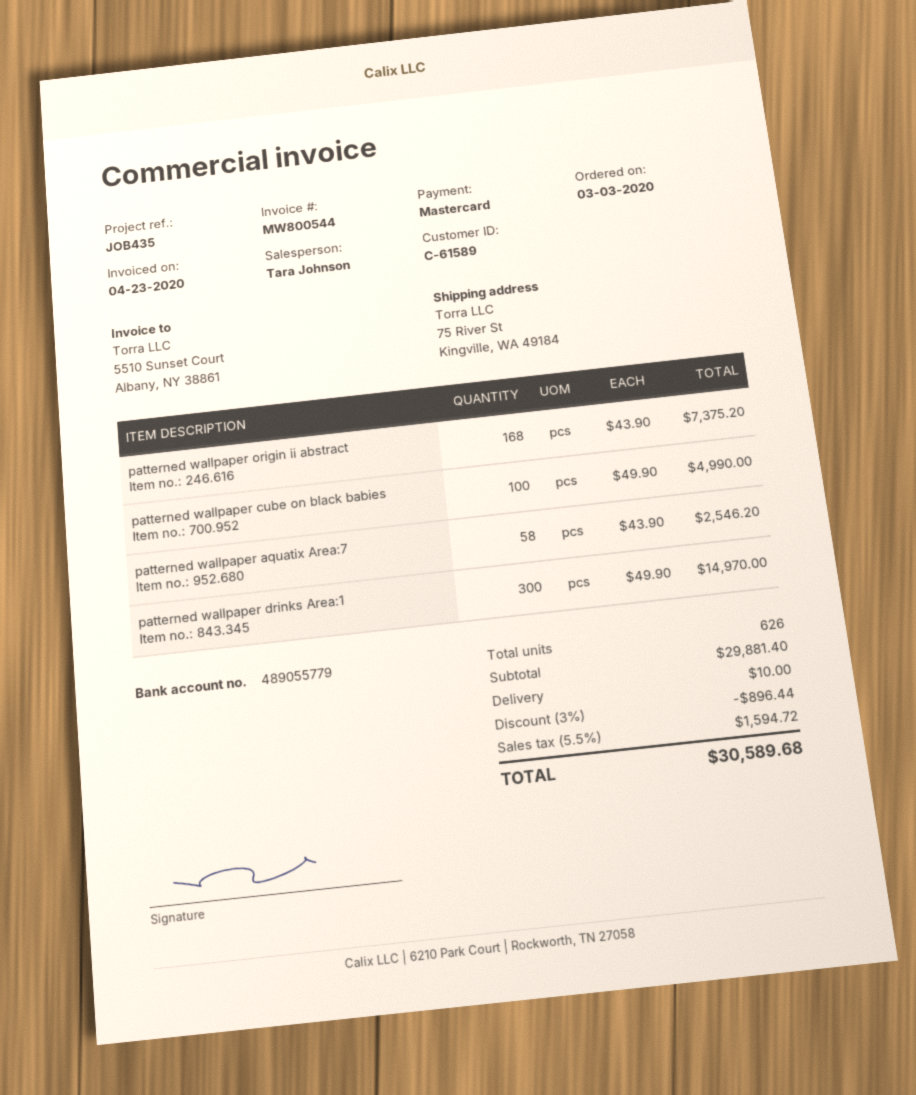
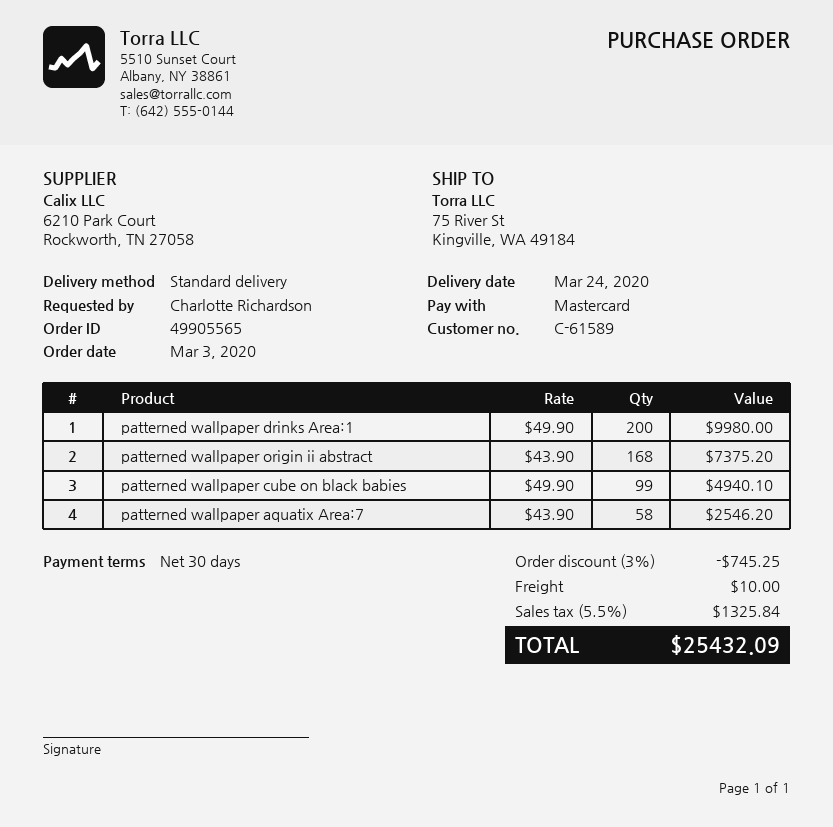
patterned wallpaper cube on black babies: 100 x 49.90 = 4990.00 -> 99 x 49.90 = 4940.10
patterned wallpaper drinks Area:1: 300 x 49.90 = 14970.00 -> 200 x 49.90 = 9980.00
discount: 3% = 896.44 -> 3% = 745.25
tax: 5.5% = 1594.72 -> 5.5% = 1325.84
total: 30589.68 -> 25432.09

